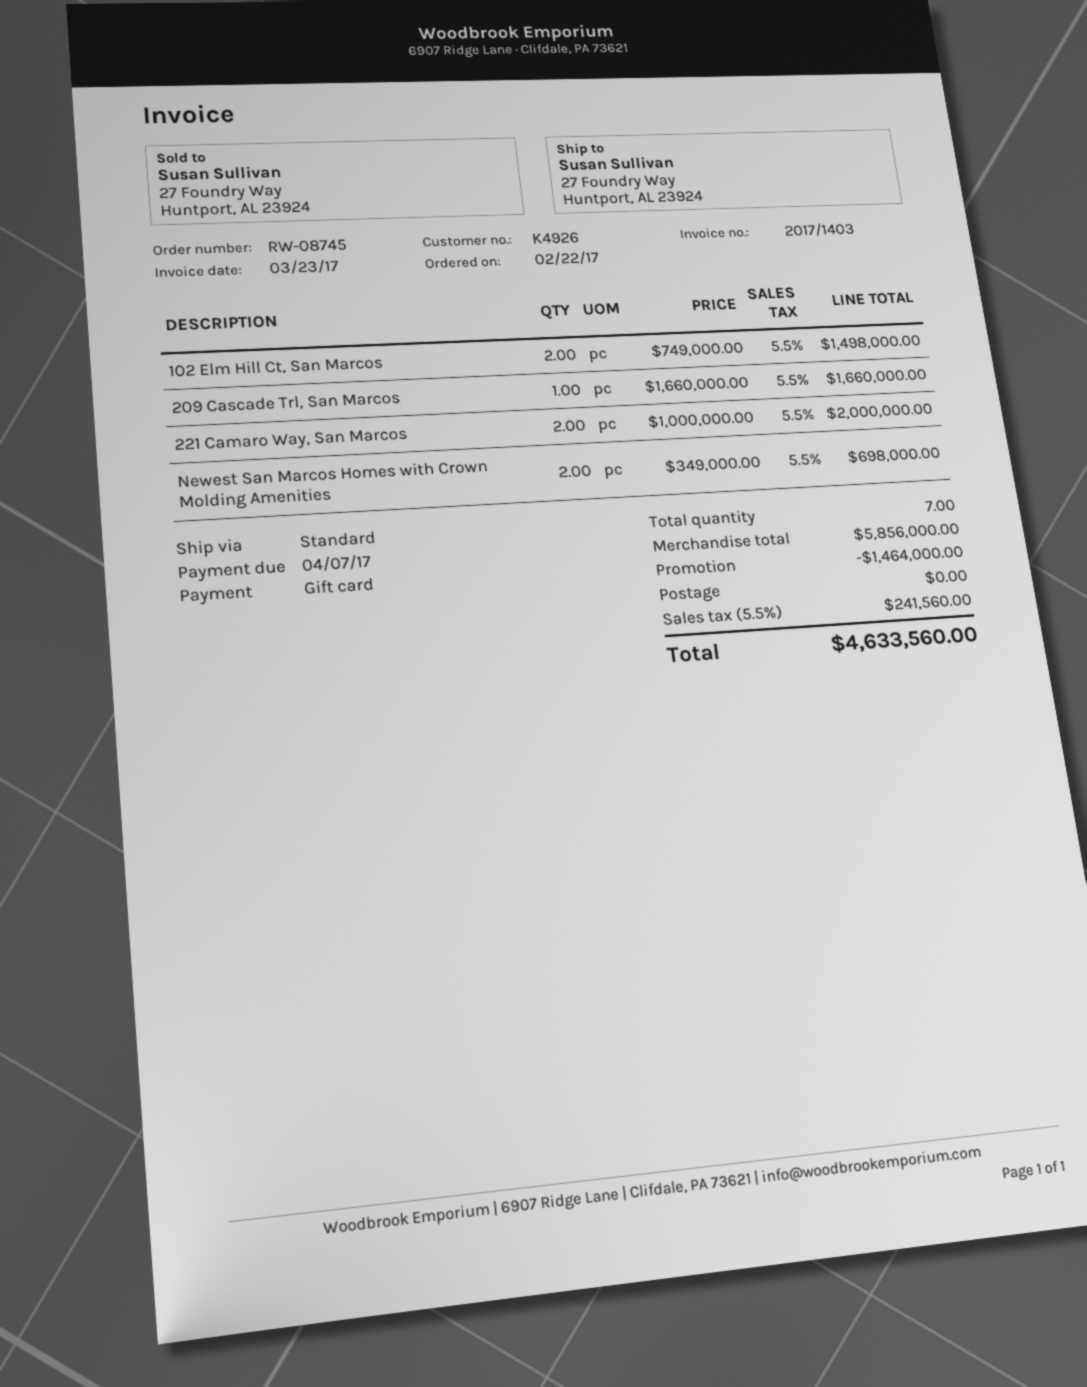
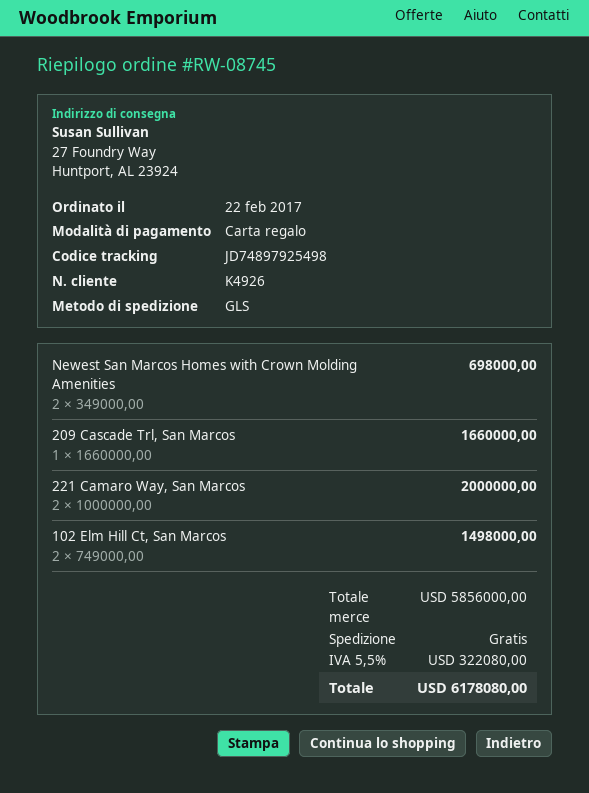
shipping method: standard -> GLS
discount: 1464000.00 -> none
tax: 5.5% = 241560.00 -> 5.5% = 322080.00
total: 4633560.00 -> 6178080.00

